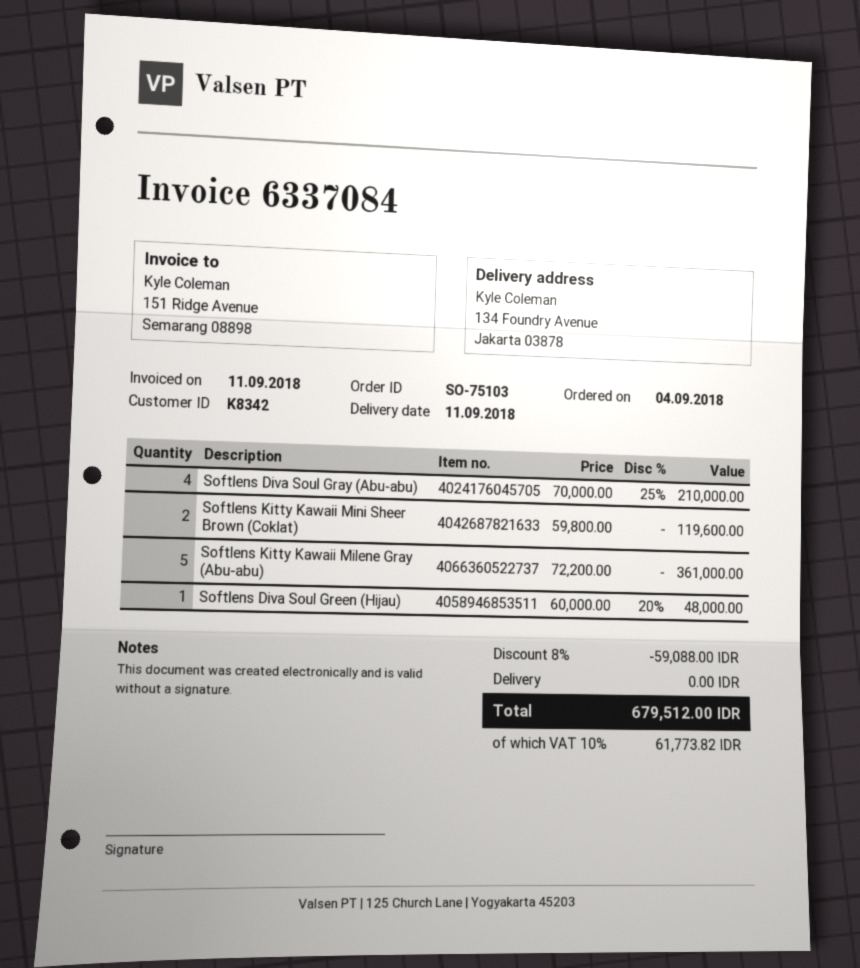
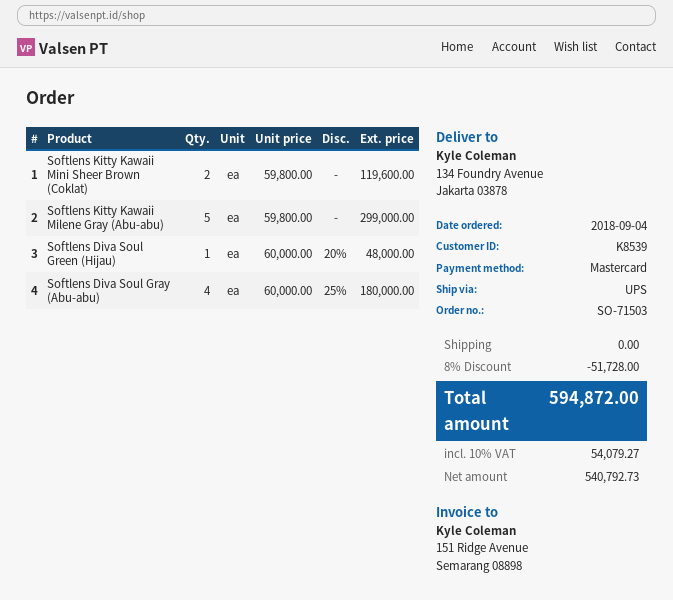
order number: SO-75103 -> SO-71503
customer number: K8342 -> K8539
Softlens Diva Soul Gray (Abu-abu): 4 x 70000.00 - 25% = 210000.00 -> 4 x 60000.00 - 25% = 180000.00
Softlens Kitty Kawaii Milene Gray (Abu-abu): 5 x 72200.00 = 361000.00 -> 5 x 59800.00 = 299000.00
discount: 8% = 59088.00 -> 8% = 51728.00
tax: 10% = 61773.82 -> 10% = 54079.27
total: 679512.00 -> 594872.00

